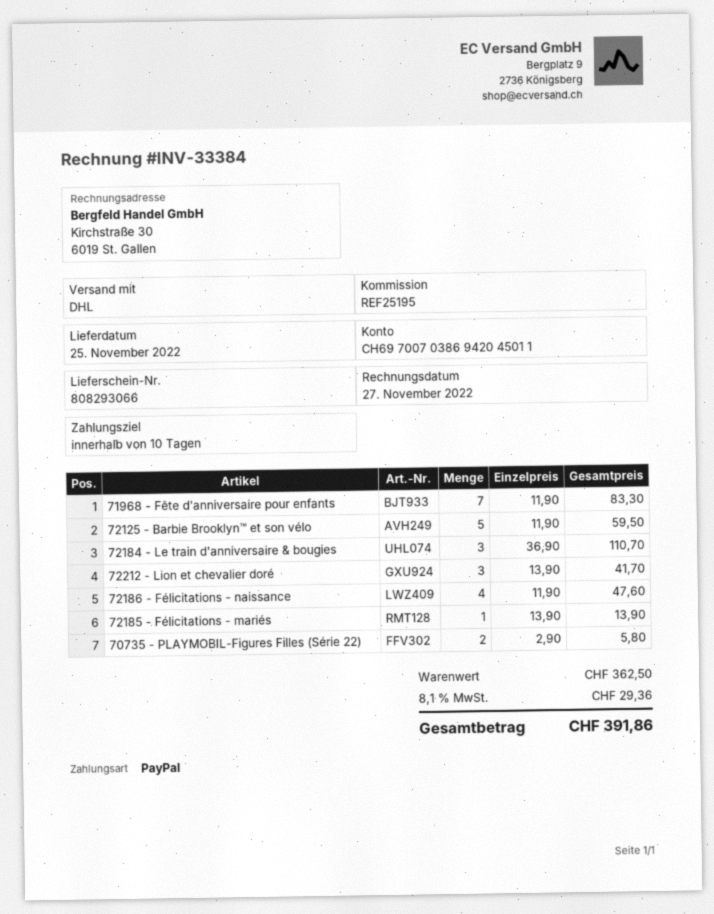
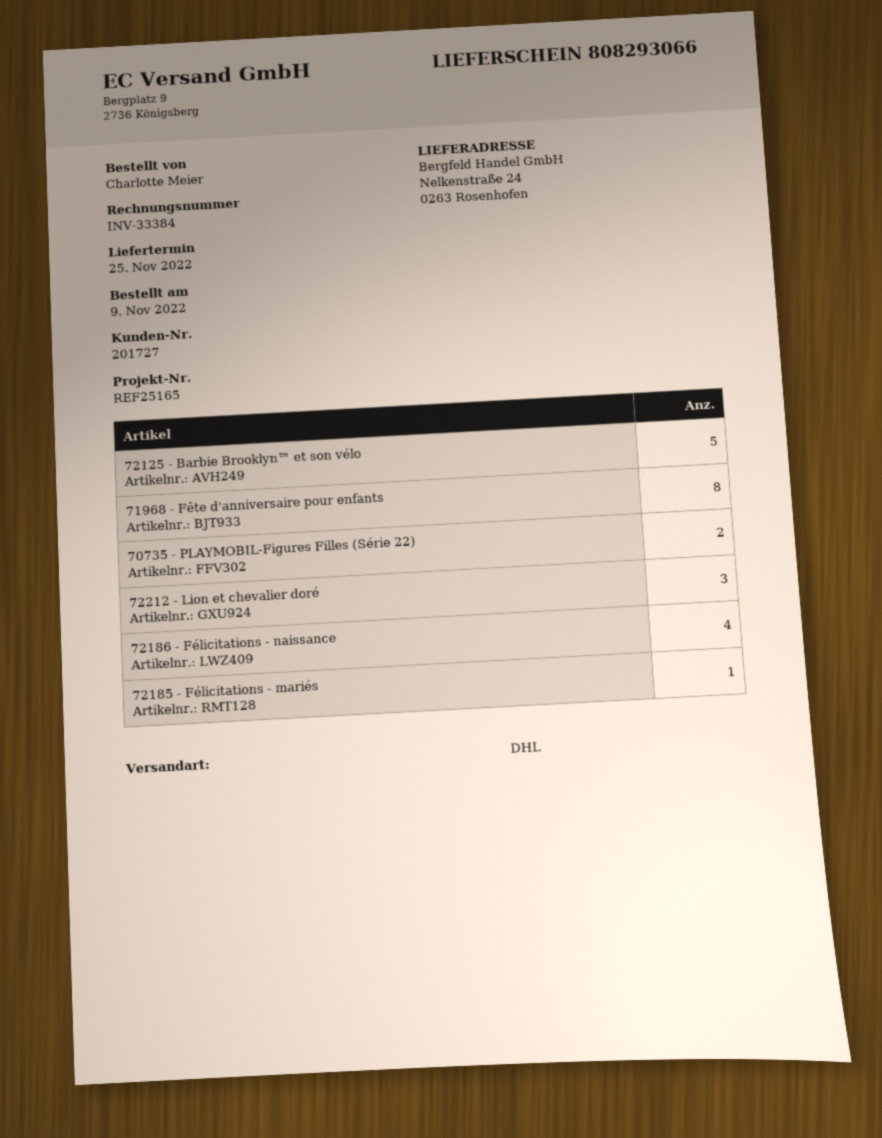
reference: REF25195 -> REF25165
71968 - Fête d'anniversaire pour enfants: 7 -> 8
72184 - Le train d'anniversaire & bougies: 3 -> none

